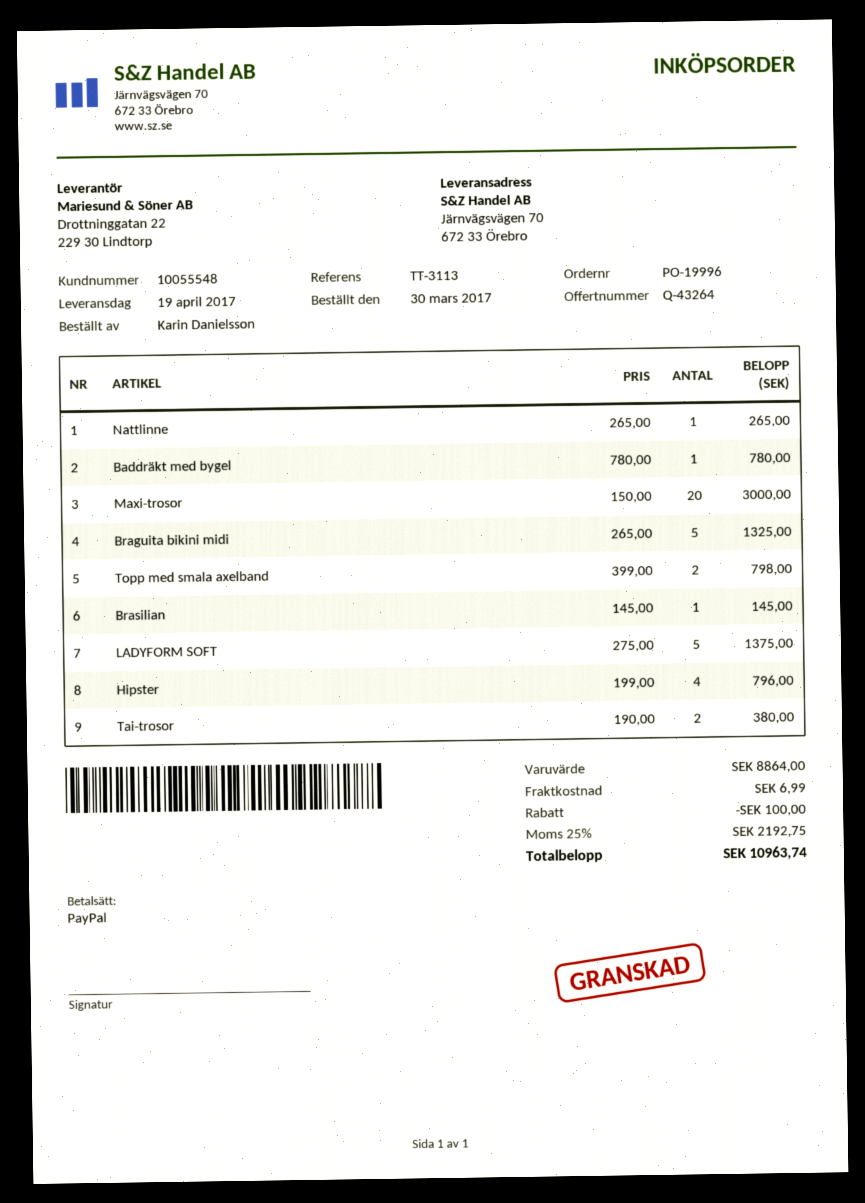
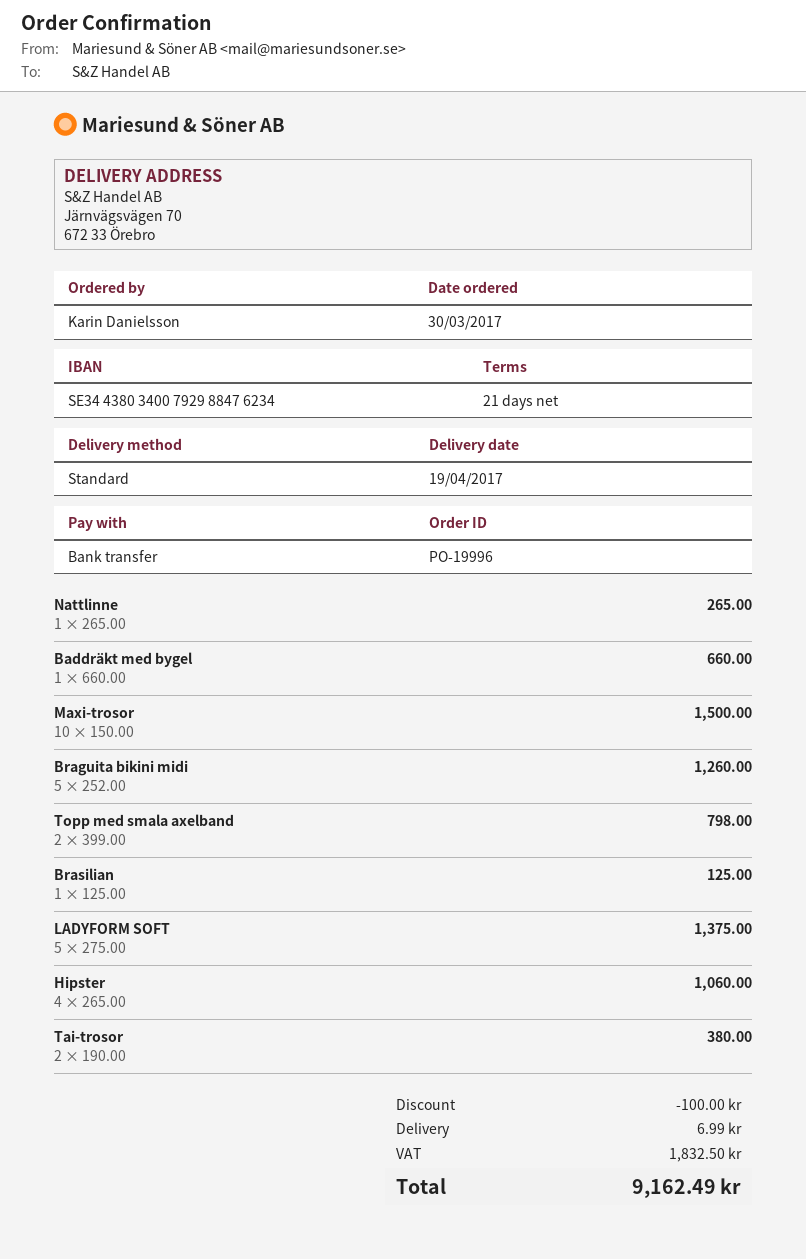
payment method: PayPal -> bank transfer
Baddräkt med bygel: 1 x 780.00 = 780.00 -> 1 x 660.00 = 660.00
Maxi-trosor: 20 x 150.00 = 3000.00 -> 10 x 150.00 = 1500.00
Braguita bikini midi: 5 x 265.00 = 1325.00 -> 5 x 252.00 = 1260.00
Brasilian: 1 x 145.00 = 145.00 -> 1 x 125.00 = 125.00
Hipster: 4 x 199.00 = 796.00 -> 4 x 265.00 = 1060.00
tax: 2192.75 -> 1832.50
total: 10963.74 -> 9162.49

